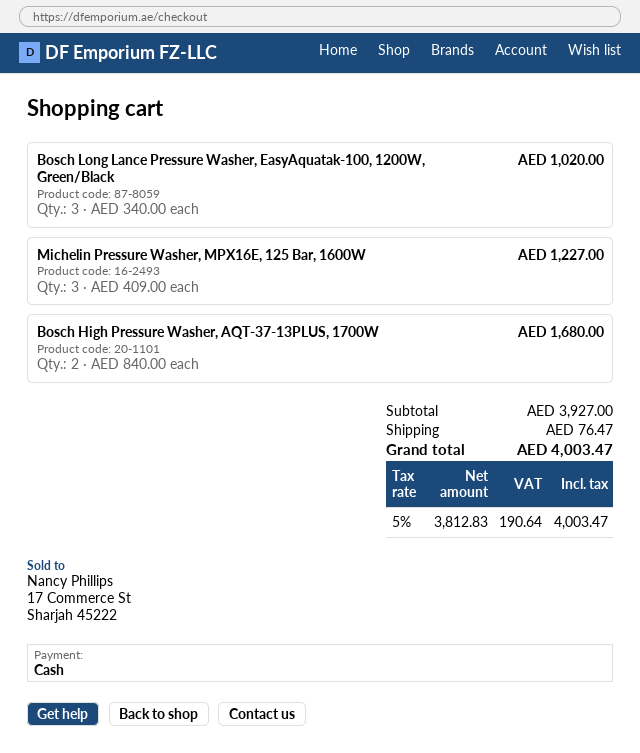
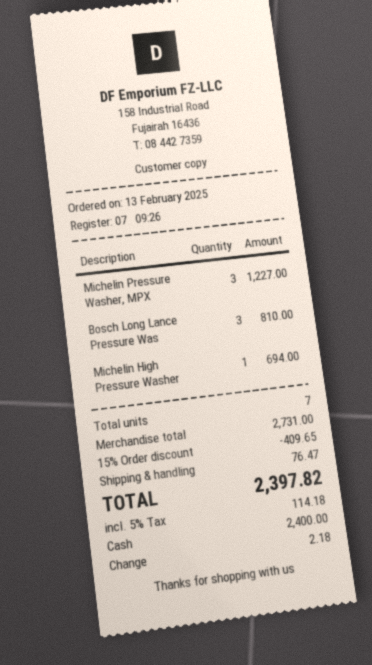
Bosch Long Lance Pressure Washer, EasyAquatak-100, 1200W, Green/Black: 3 for 1020.00 -> 3 for 810.00
Bosch High Pressure Washer, AQT-37-13PLUS, 1700W: 2 for 1680.00 -> none
Michelin High Pressure Washer: none -> 1 for 694.00
subtotal: 3927.00 -> 2731.00
discount: none -> 15% = 409.65
tax: 5% = 190.64 -> 5% = 114.18
total: 4003.47 -> 2397.82

